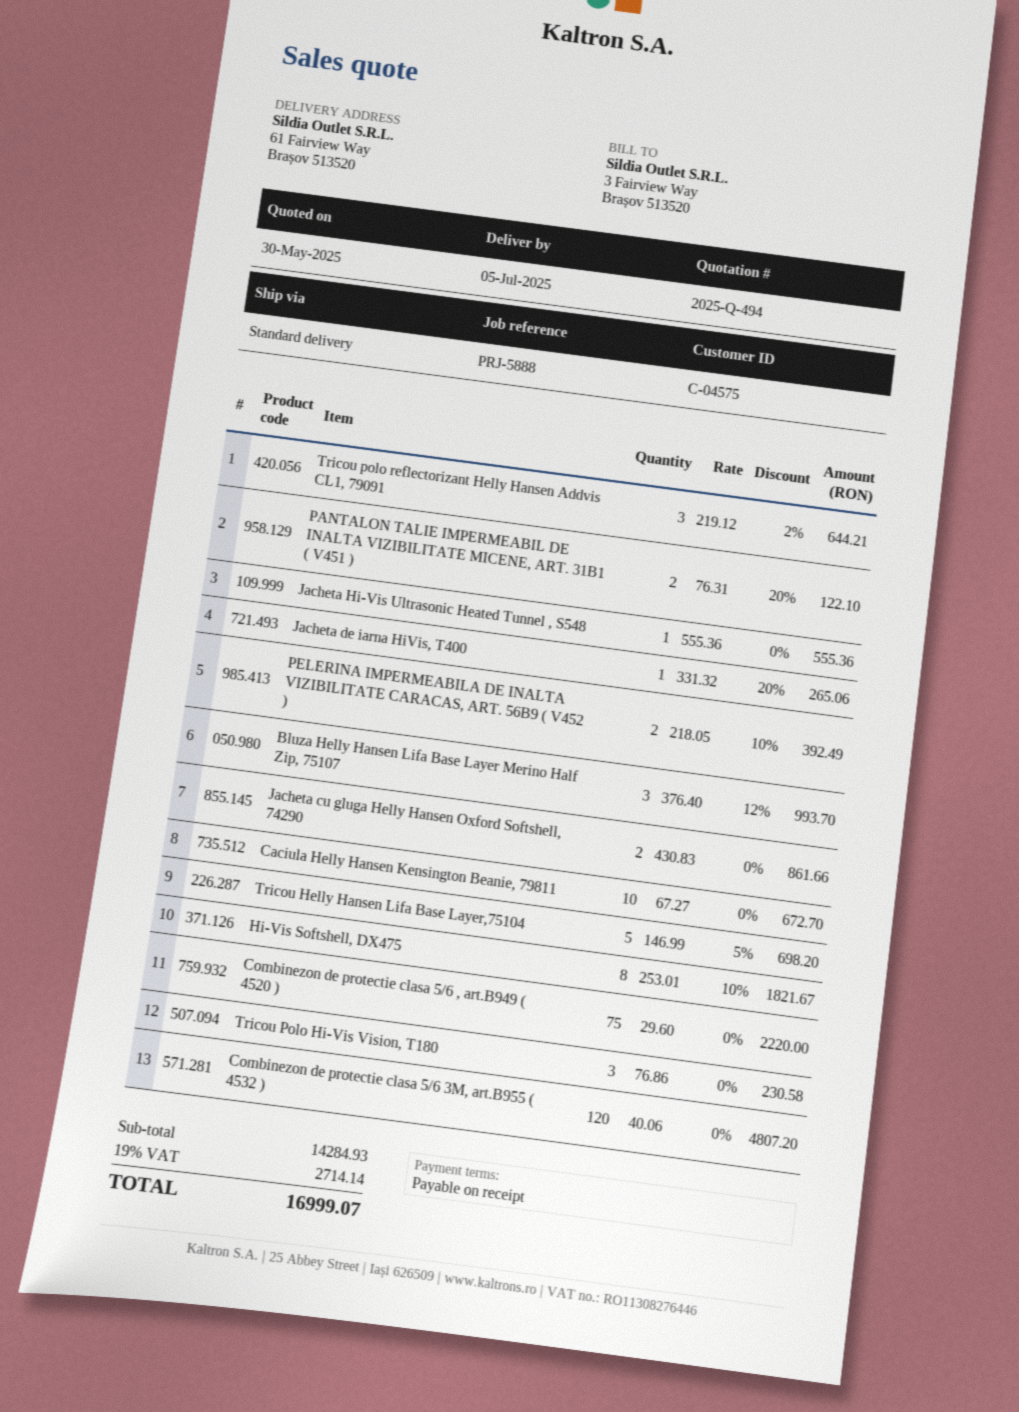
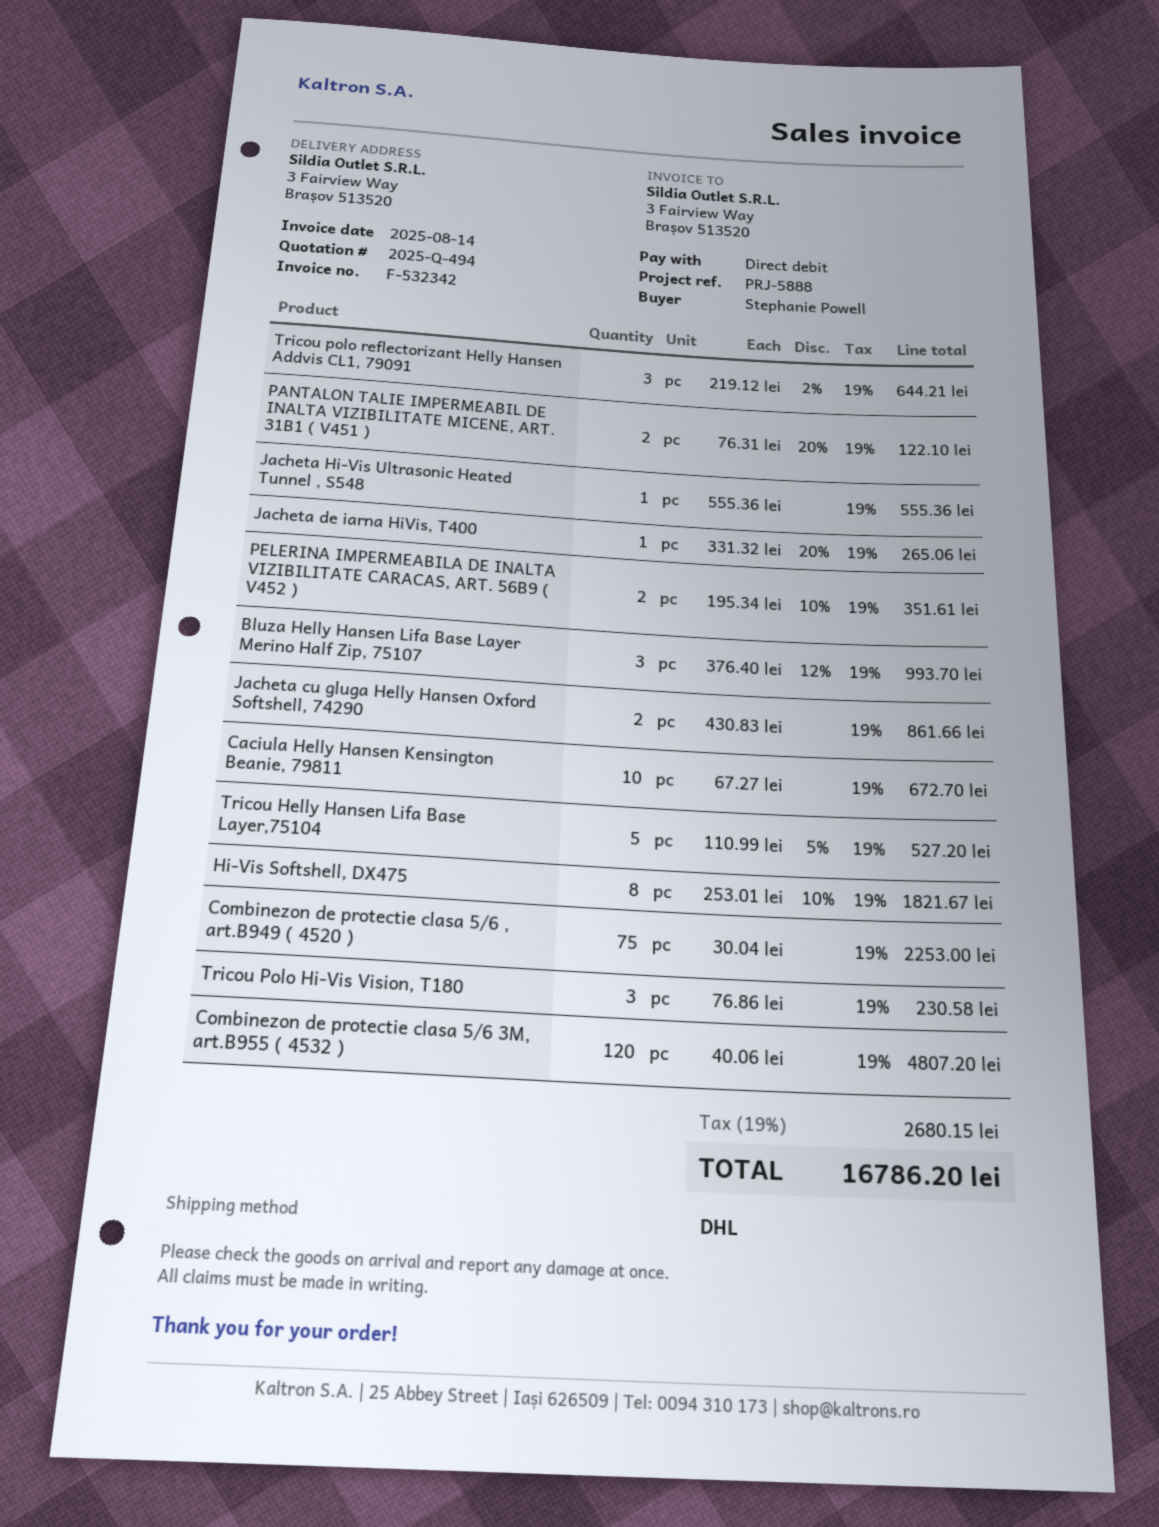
shipping method: standard -> DHL
ship to: 61 Fairview Way, Brașov 513520 -> 3 Fairview Way, Brașov 513520
PELERINA IMPERMEABILA DE INALTA VIZIBILITATE CARACAS, ART. 56B9 ( V452 ): 2 x 218.05 - 10% = 392.49 -> 2 x 195.34 - 10% = 351.61
Tricou Helly Hansen Lifa Base Layer,75104: 5 x 146.99 - 5% = 698.20 -> 5 x 110.99 - 5% = 527.20
Combinezon de protectie clasa 5/6 , art.B949 ( 4520 ): 75 x 29.60 = 2220.00 -> 75 x 30.04 = 2253.00
tax: 19% = 2714.14 -> 19% = 2680.15
total: 16999.07 -> 16786.20

